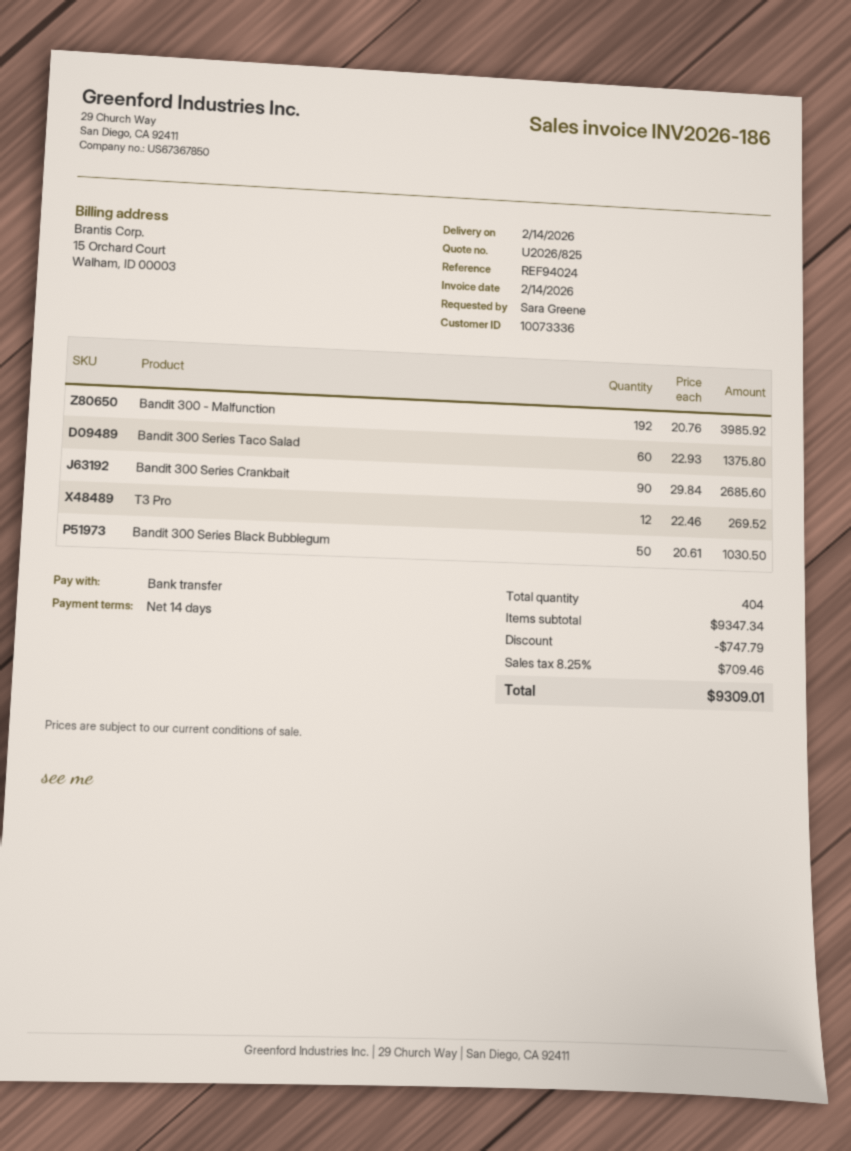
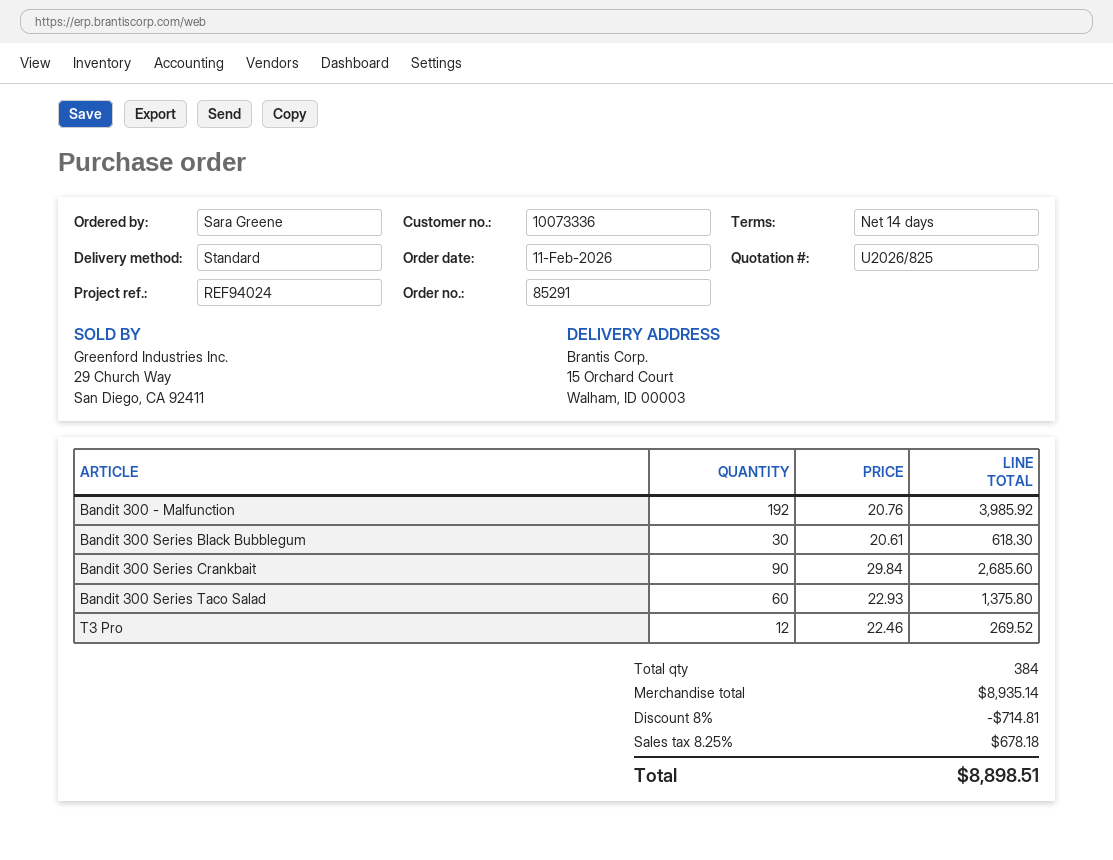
Bandit 300 Series Black Bubblegum: 50 x 20.61 = 1030.50 -> 30 x 20.61 = 618.30
total quantity: 404 -> 384
subtotal: 9347.34 -> 8935.14
discount: 747.79 -> 714.81
tax: 8.25% = 709.46 -> 8.25% = 678.18
total: 9309.01 -> 8898.51

